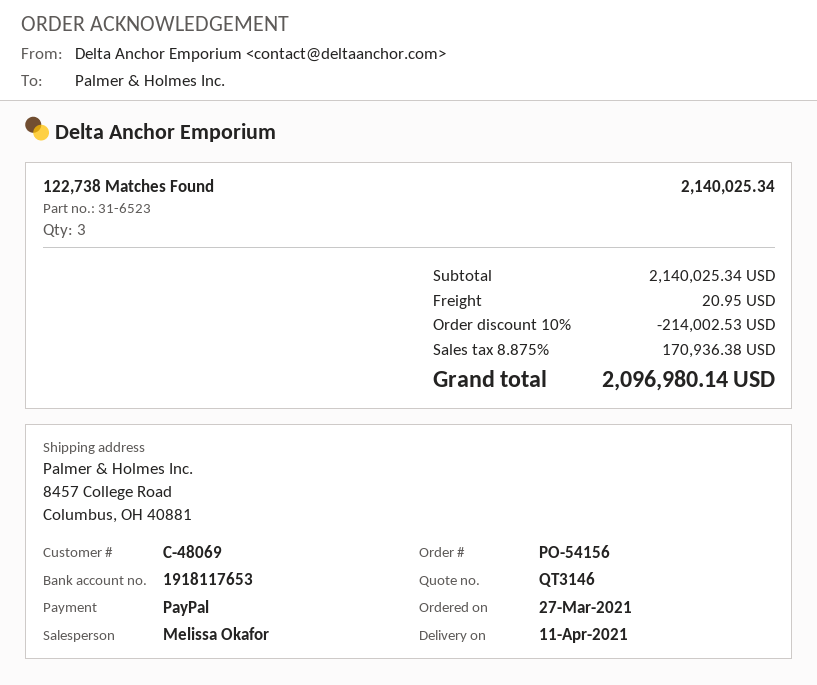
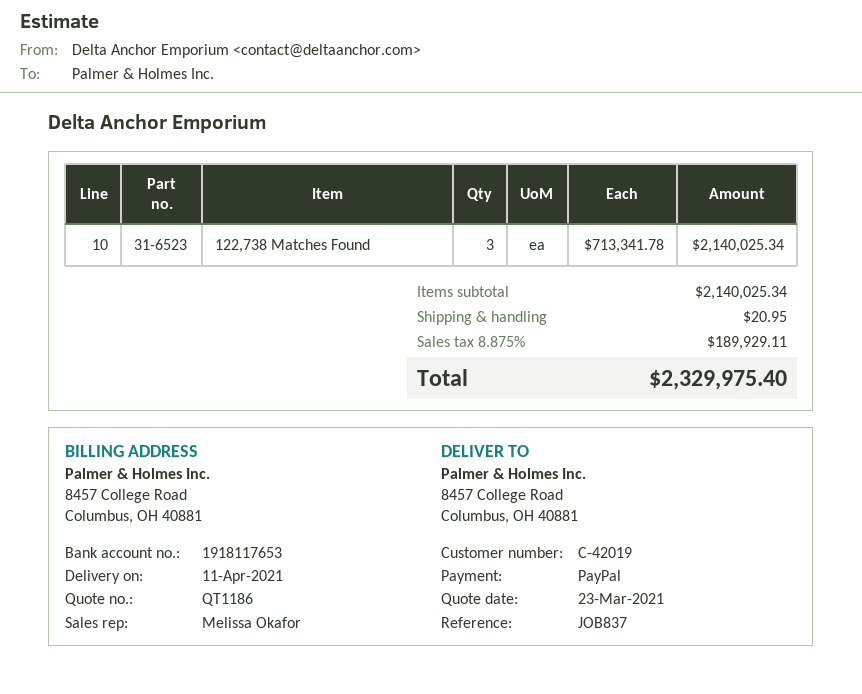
quote number: QT3146 -> QT1186
customer number: C-48069 -> C-42019
discount: 10% = 214002.53 -> none
tax: 8.875% = 170936.38 -> 8.875% = 189929.11
total: 2096980.14 -> 2329975.40

